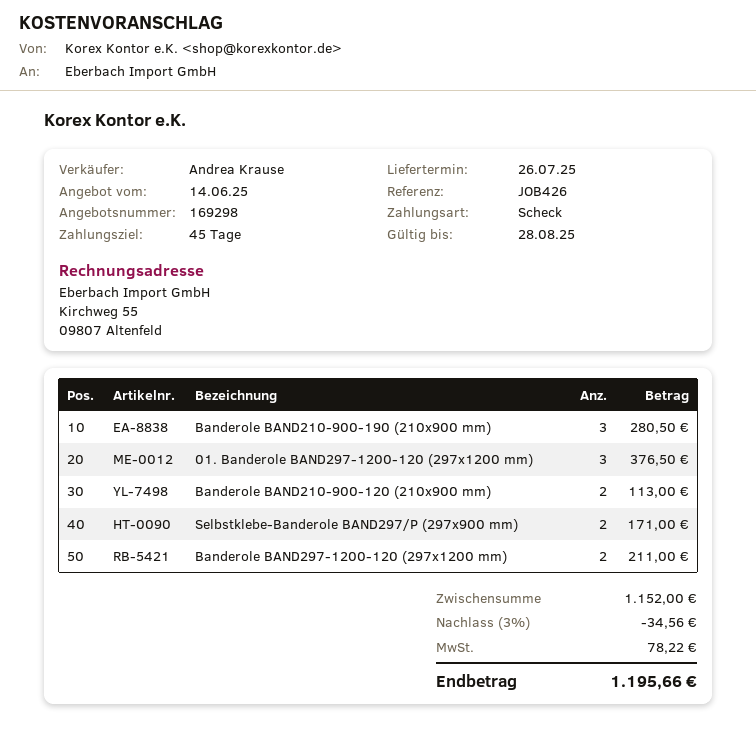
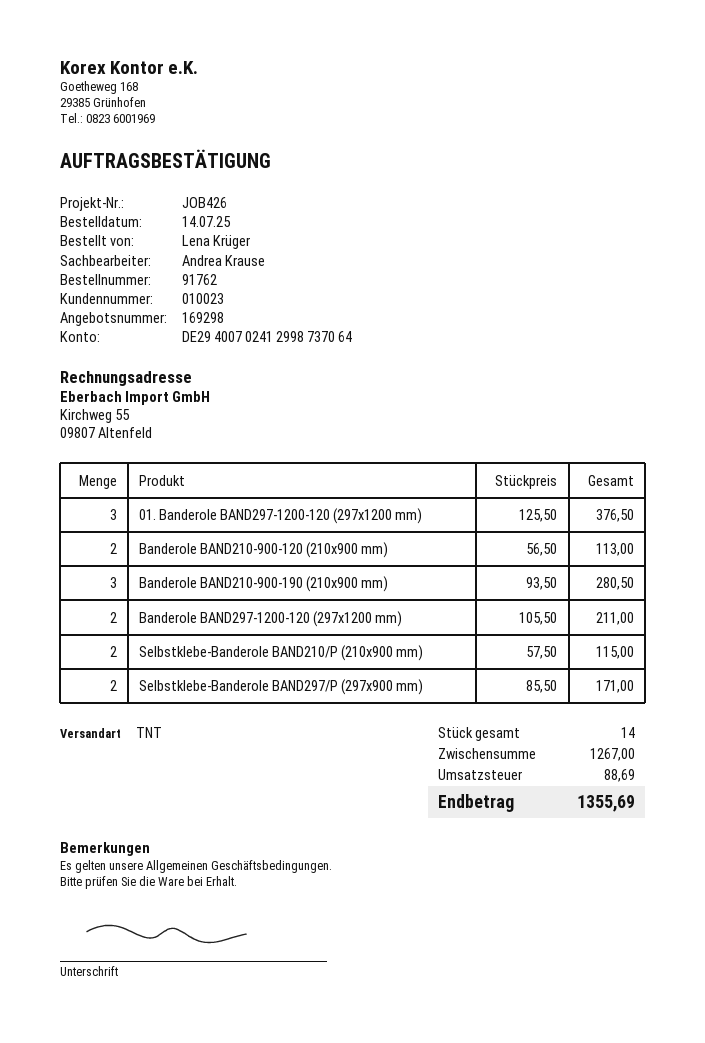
Selbstklebe-Banderole BAND210/P (210x900 mm): none -> 2 for 115.00
subtotal: 1152.00 -> 1267.00
discount: 3% = 34.56 -> none
tax: 78.22 -> 88.69
total: 1195.66 -> 1355.69

